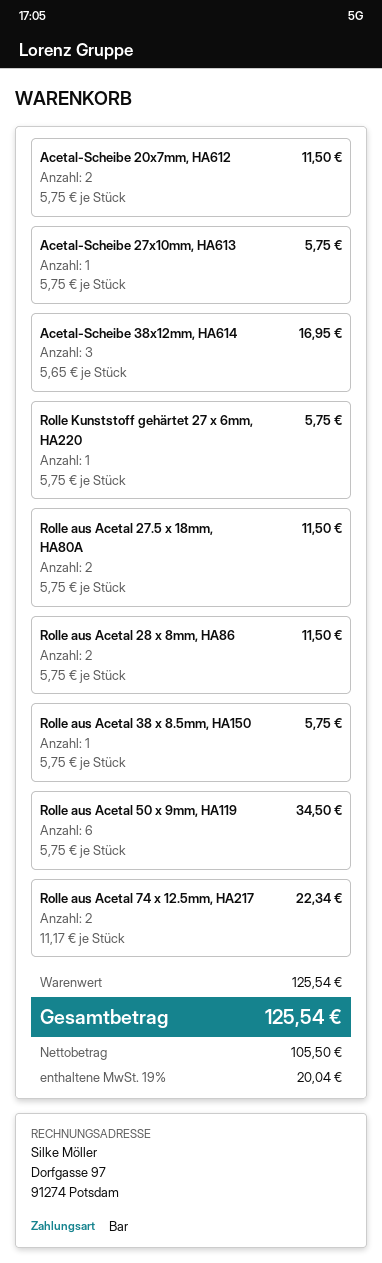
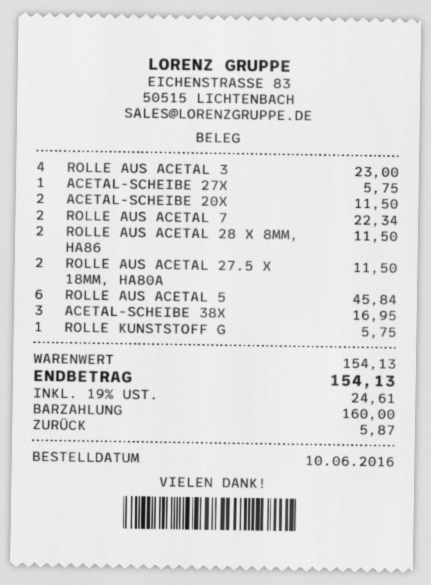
Rolle aus Acetal 38 x 8.5mm, HA150: 1 for 5.75 -> 4 for 23.00
Rolle aus Acetal 50 x 9mm, HA119: 6 for 34.50 -> 6 for 45.84
subtotal: 125.54 -> 154.13
tax: 19% = 20.04 -> 19% = 24.61
total: 125.54 -> 154.13

